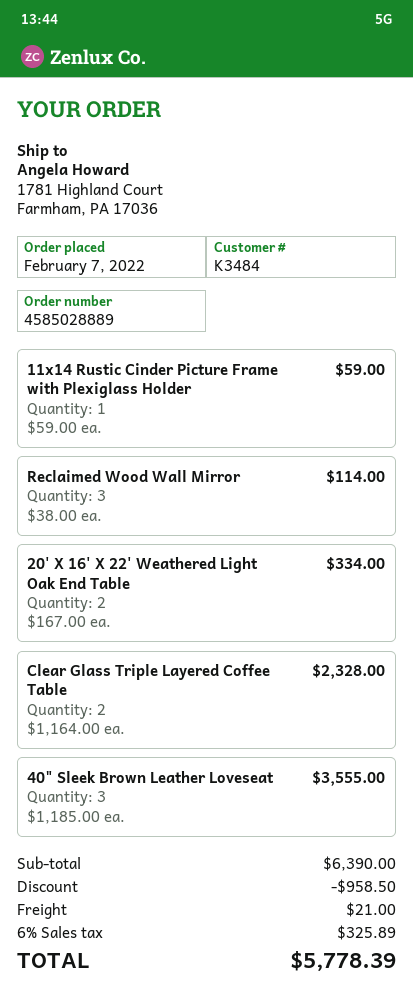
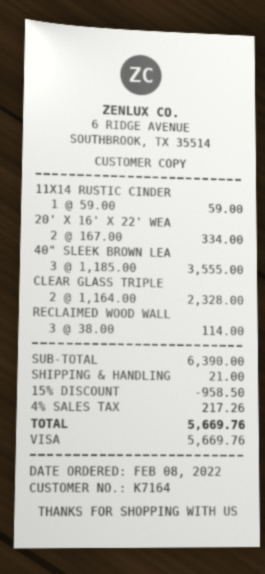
order date: 2022-02-07 -> 2022-02-08
customer number: K3484 -> K7164
tax: 6% = 325.89 -> 4% = 217.26
total: 5778.39 -> 5669.76

